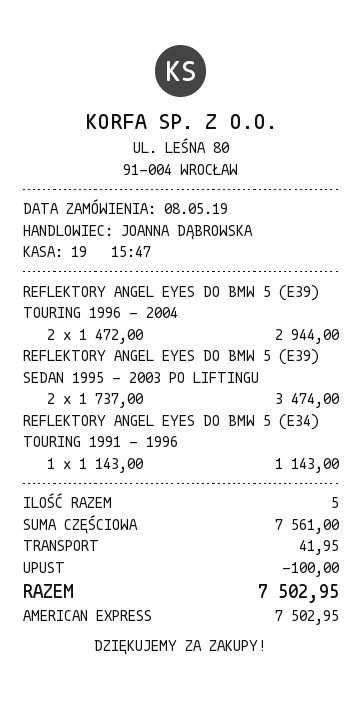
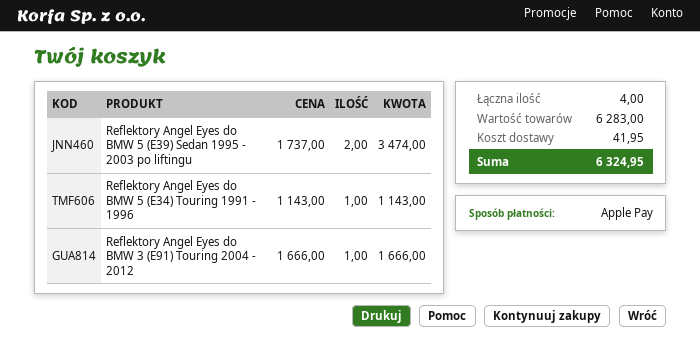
payment method: American Express -> Apple Pay
REFLEKTORY ANGEL EYES DO BMW 5 (E39) TOURING 1996 - 2004: 2 x 1472.00 = 2944.00 -> none
Reflektory Angel Eyes do BMW 3 (E91) Touring 2004 - 2012: none -> 1 x 1666.00 = 1666.00
total quantity: 5 -> 4
subtotal: 7561.00 -> 6283.00
discount: 100.00 -> none
total: 7502.95 -> 6324.95

